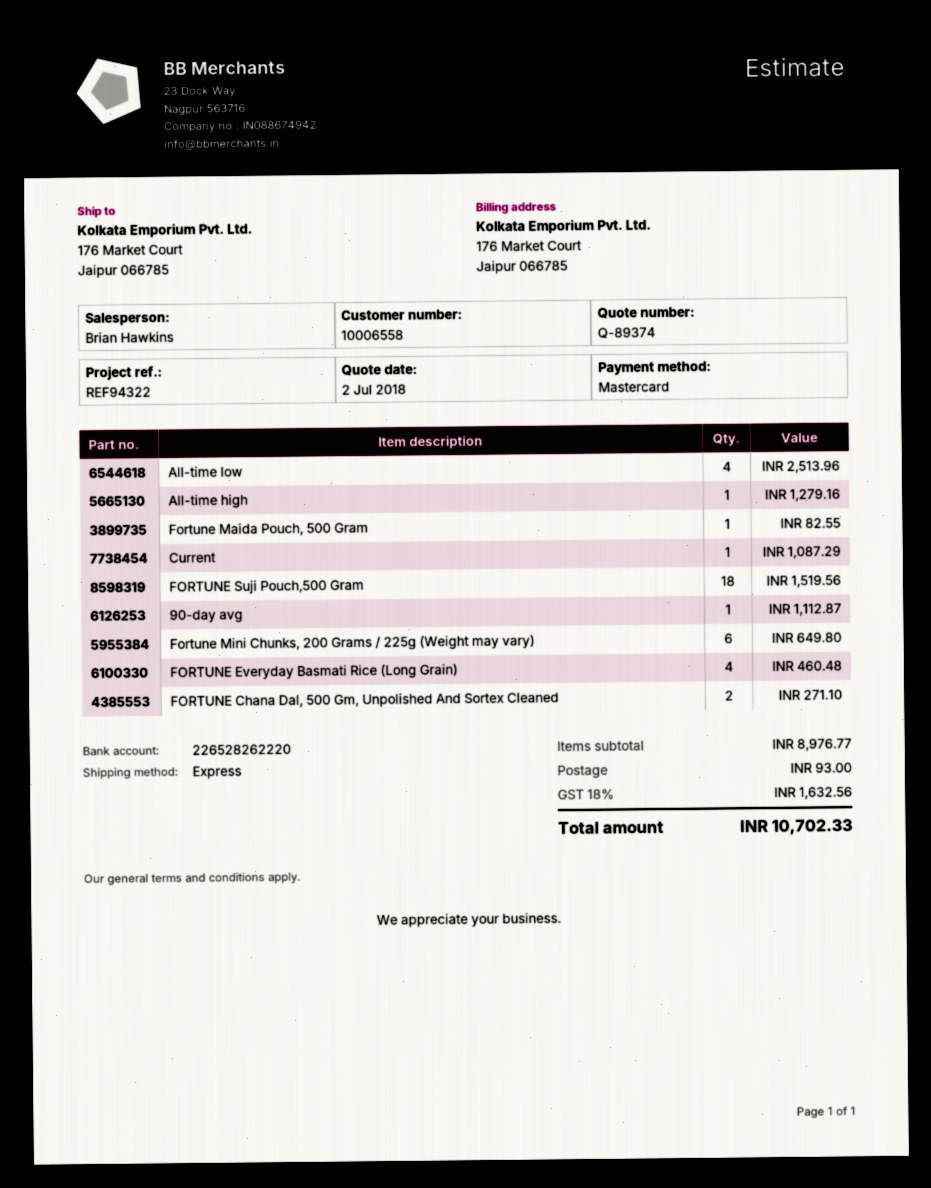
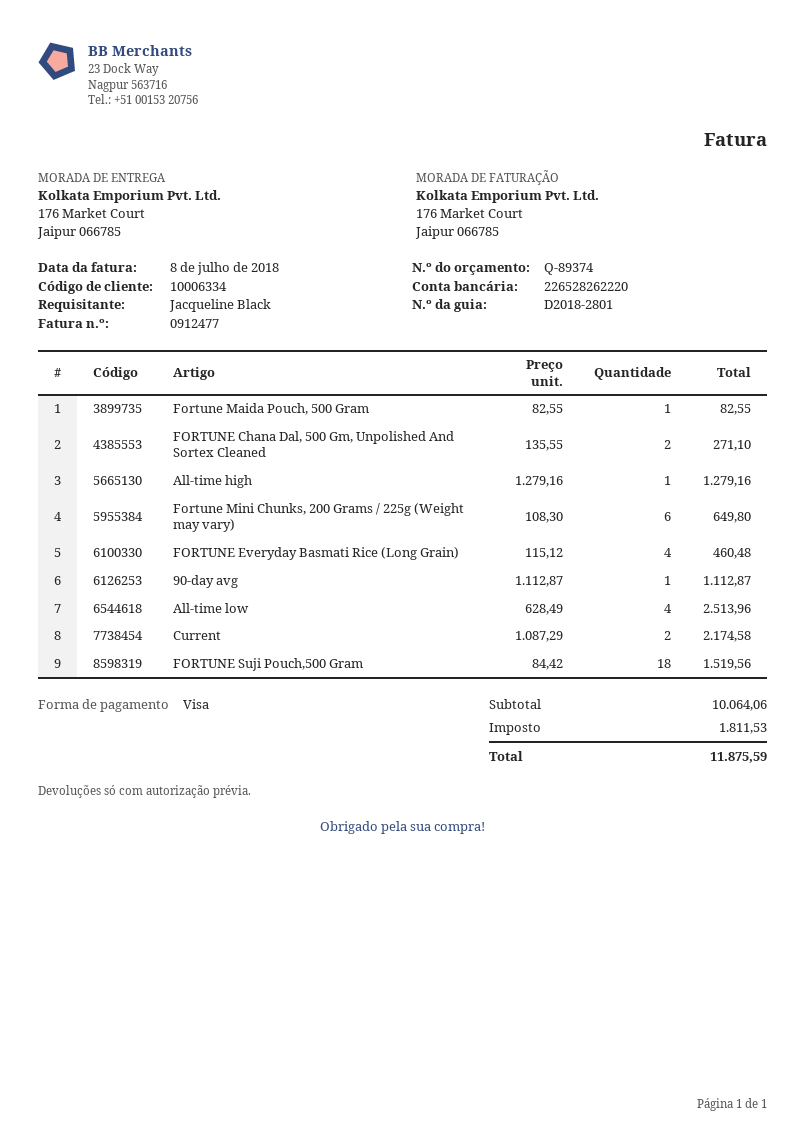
customer number: 10006558 -> 10006334
payment method: Mastercard -> Visa
Current: 1 for 1087.29 -> 2 for 2174.58
subtotal: 8976.77 -> 10064.06
shipping: 93.00 -> none
tax: 1632.56 -> 1811.53
total: 10702.33 -> 11875.59

